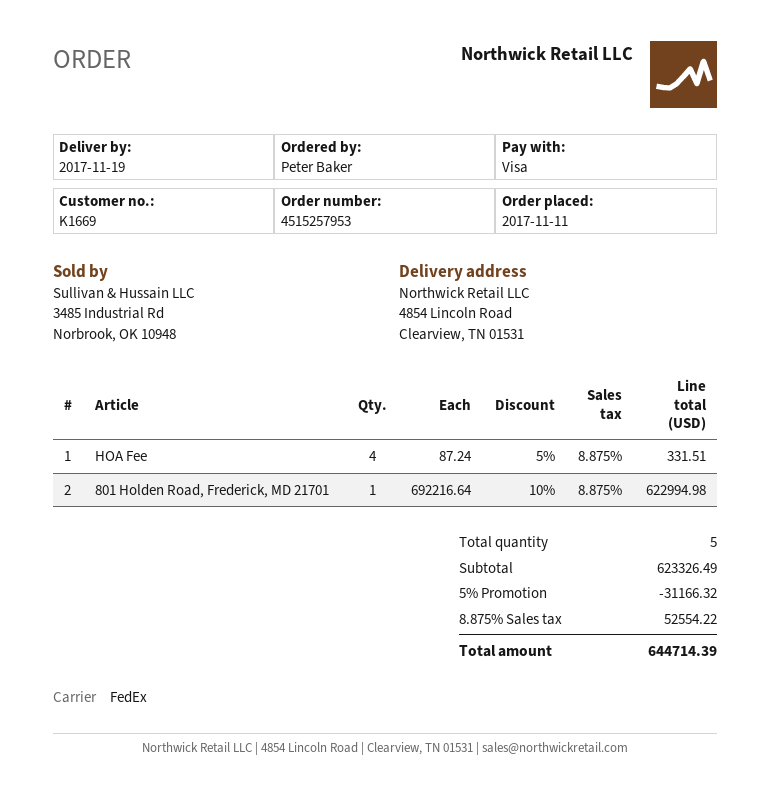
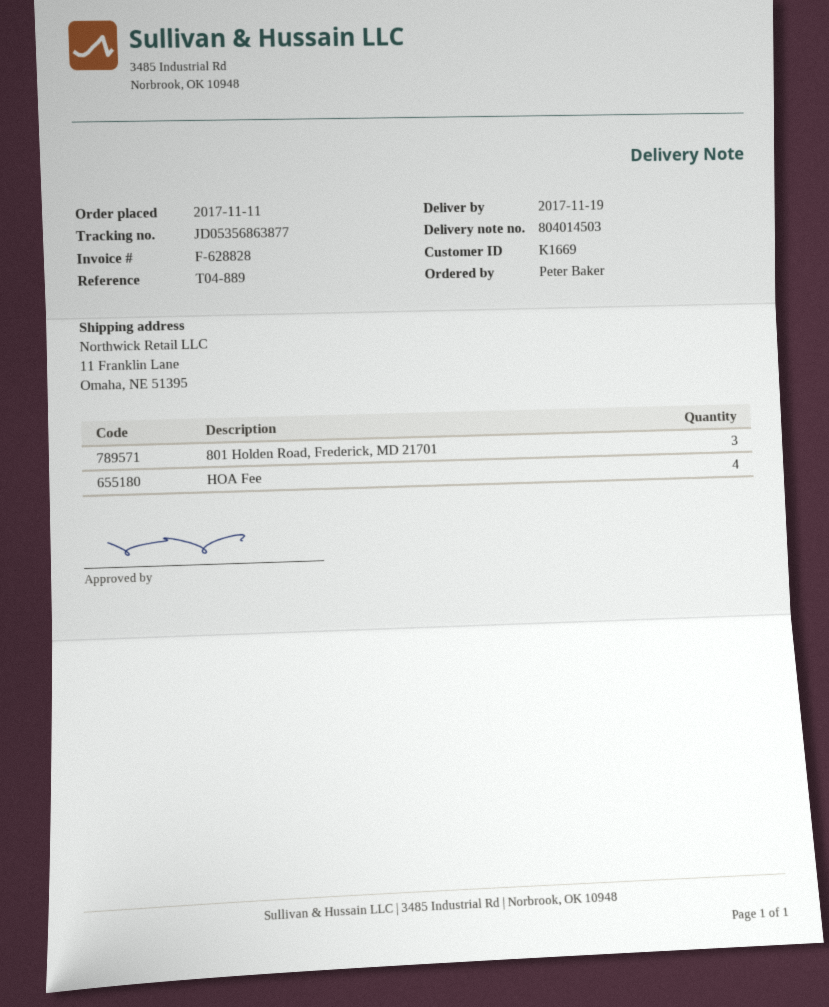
ship to: 4854 Lincoln Road, Clearview, TN 01531 -> 11 Franklin Lane, Omaha, NE 51395
801 Holden Road, Frederick, MD 21701: 1 -> 3

